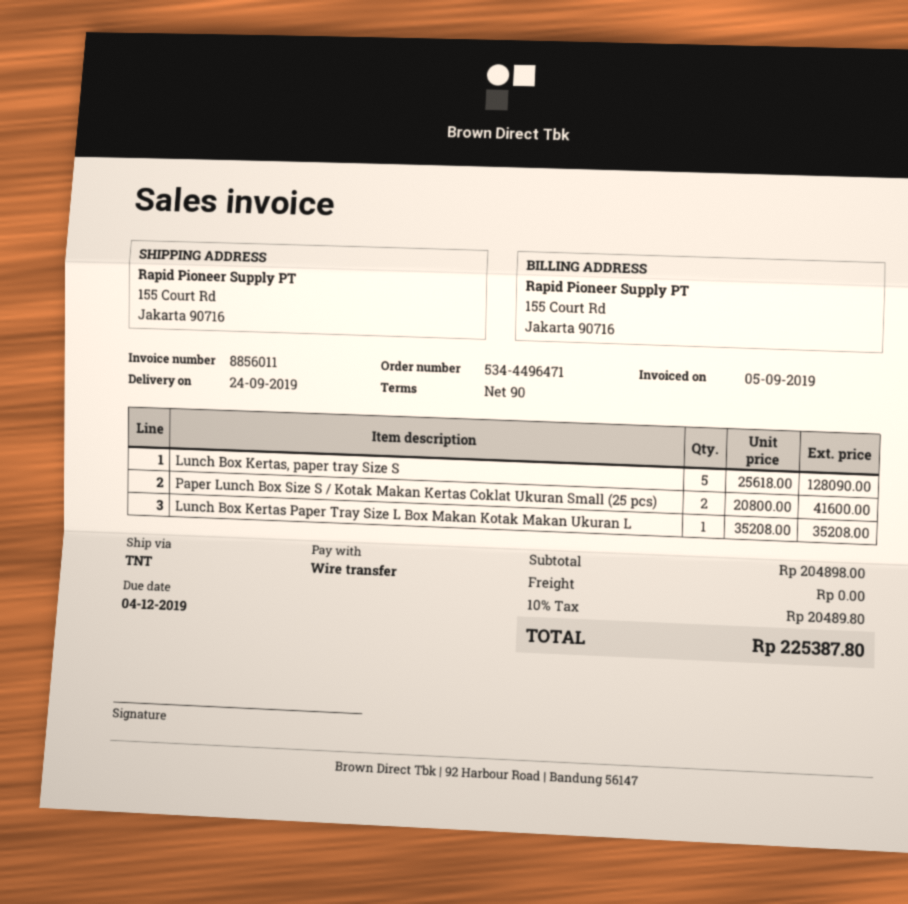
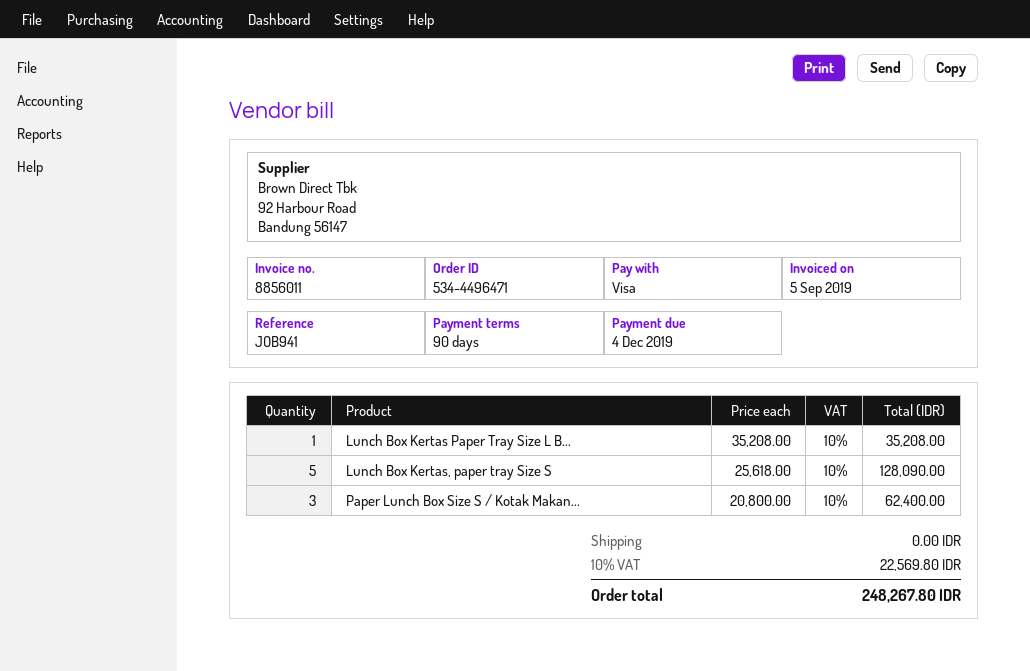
payment method: bank transfer -> Visa
Paper Lunch Box Size S / Kotak Makan Kertas Coklat Ukuran Small (25 pcs): 2 x 20800.00 = 41600.00 -> 3 x 20800.00 = 62400.00
tax: 10% = 20489.80 -> 10% = 22569.80
total: 225387.80 -> 248267.80

